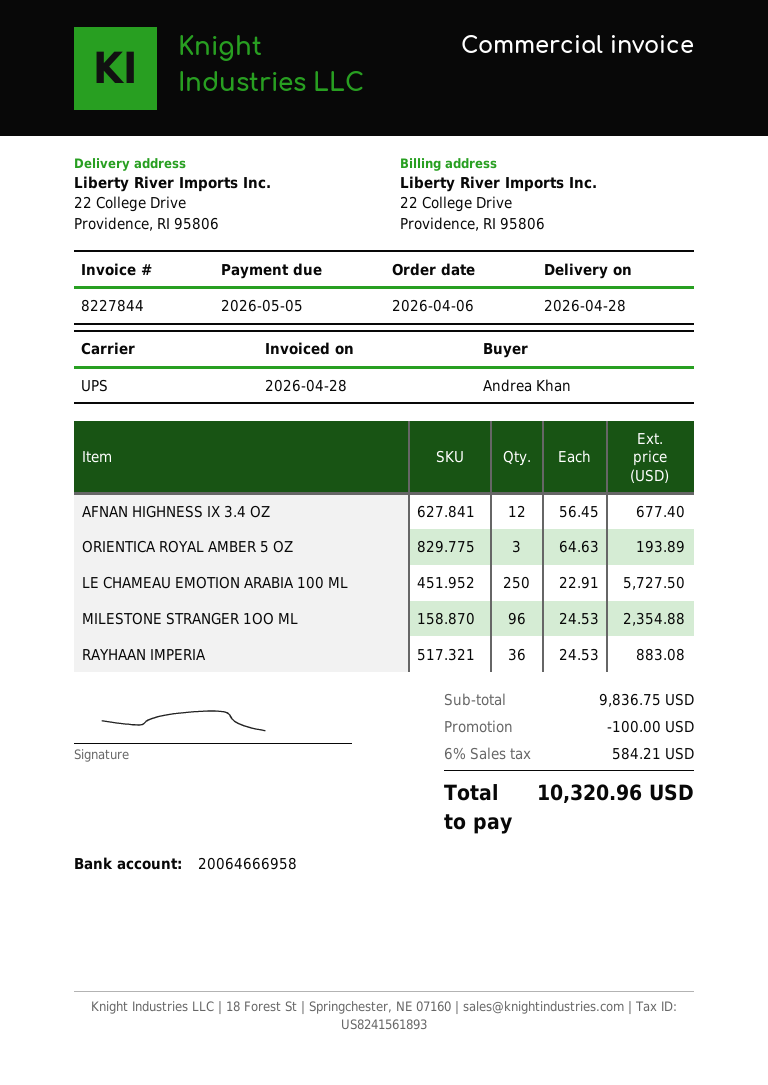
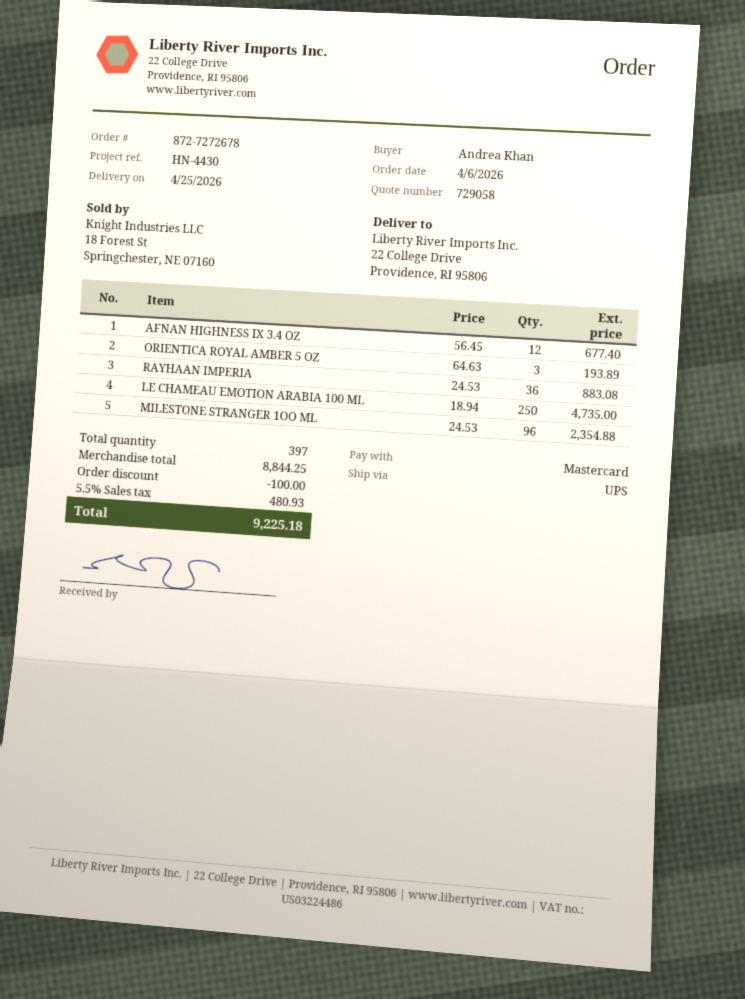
delivery date: 2026-04-28 -> 2026-04-25
LE CHAMEAU EMOTION ARABIA 100 ML: 250 x 22.91 = 5727.50 -> 250 x 18.94 = 4735.00
subtotal: 9836.75 -> 8844.25
tax: 6% = 584.21 -> 5.5% = 480.93
total: 10320.96 -> 9225.18

